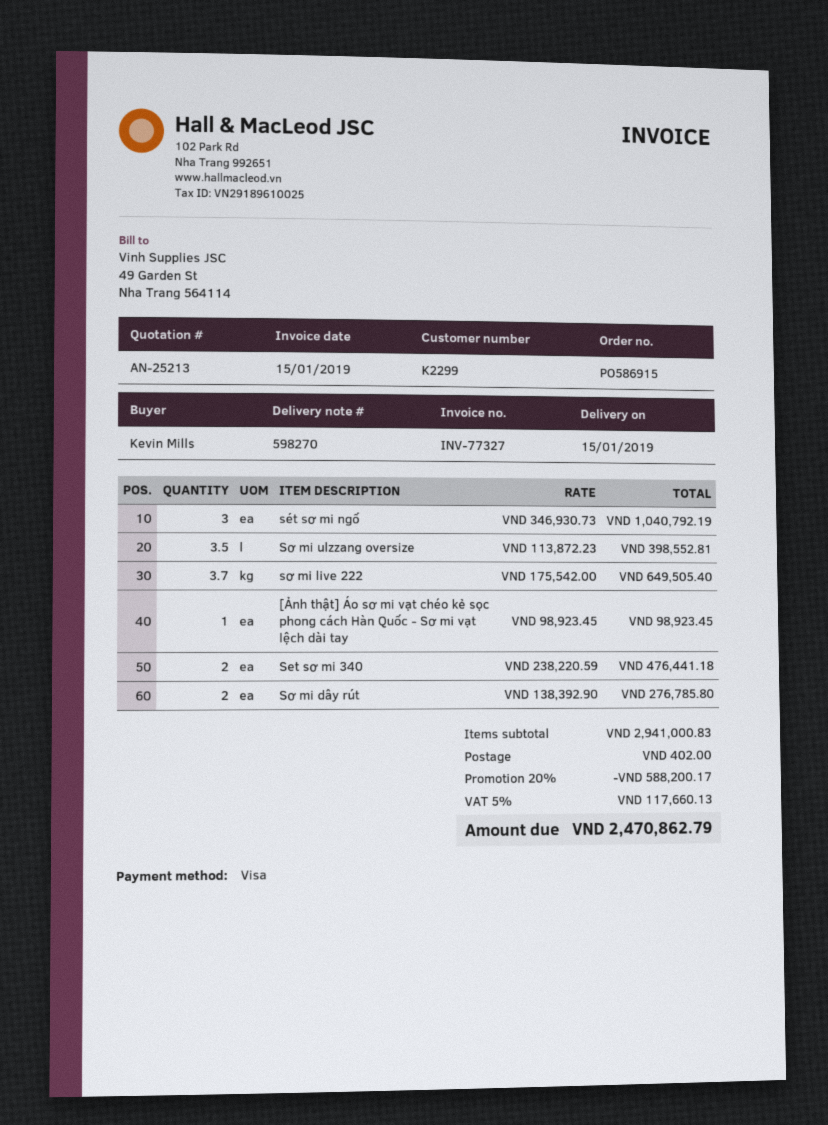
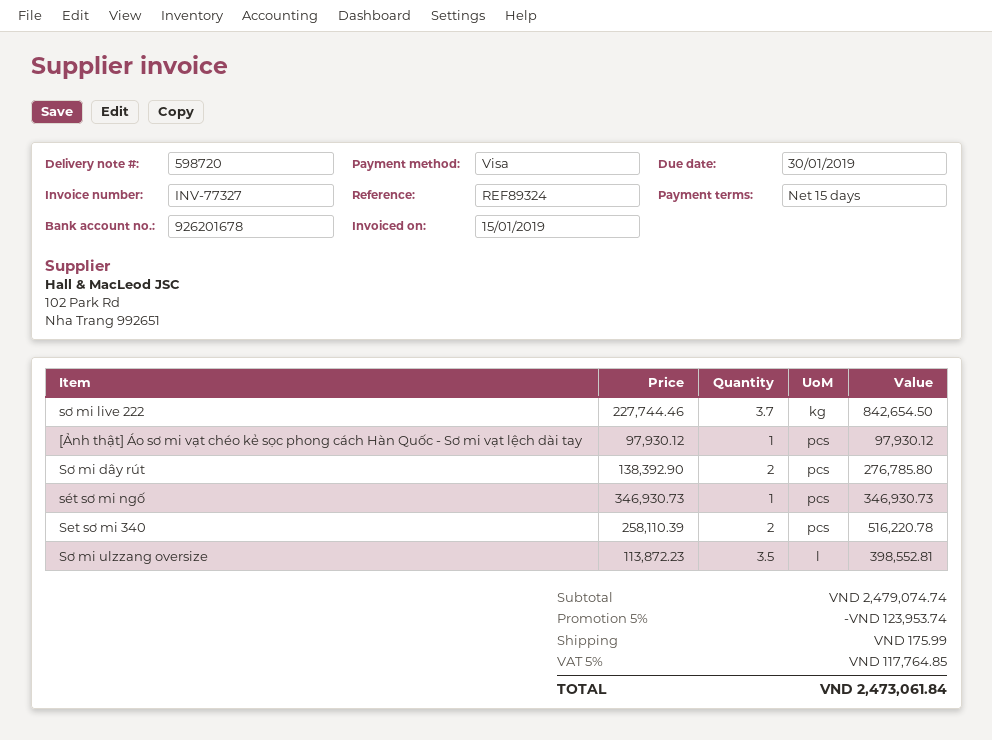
delivery note number: 598270 -> 598720
sét sơ mi ngố: 3 x 346930.73 = 1040792.19 -> 1 x 346930.73 = 346930.73
sơ mi live 222: 3.7 x 175542.00 = 649505.40 -> 3.7 x 227744.46 = 842654.50
[Ảnh thật] Áo sơ mi vạt chéo kẻ sọc phong cách Hàn Quốc - Sơ mi vạt lệch dài tay: 1 x 98923.45 = 98923.45 -> 1 x 97930.12 = 97930.12
Set sơ mi 340: 2 x 238220.59 = 476441.18 -> 2 x 258110.39 = 516220.78
subtotal: 2941000.83 -> 2479074.74
discount: 20% = 588200.17 -> 5% = 123953.74
shipping: 402.00 -> 175.99
tax: 5% = 117660.13 -> 5% = 117764.85
total: 2470862.79 -> 2473061.84

